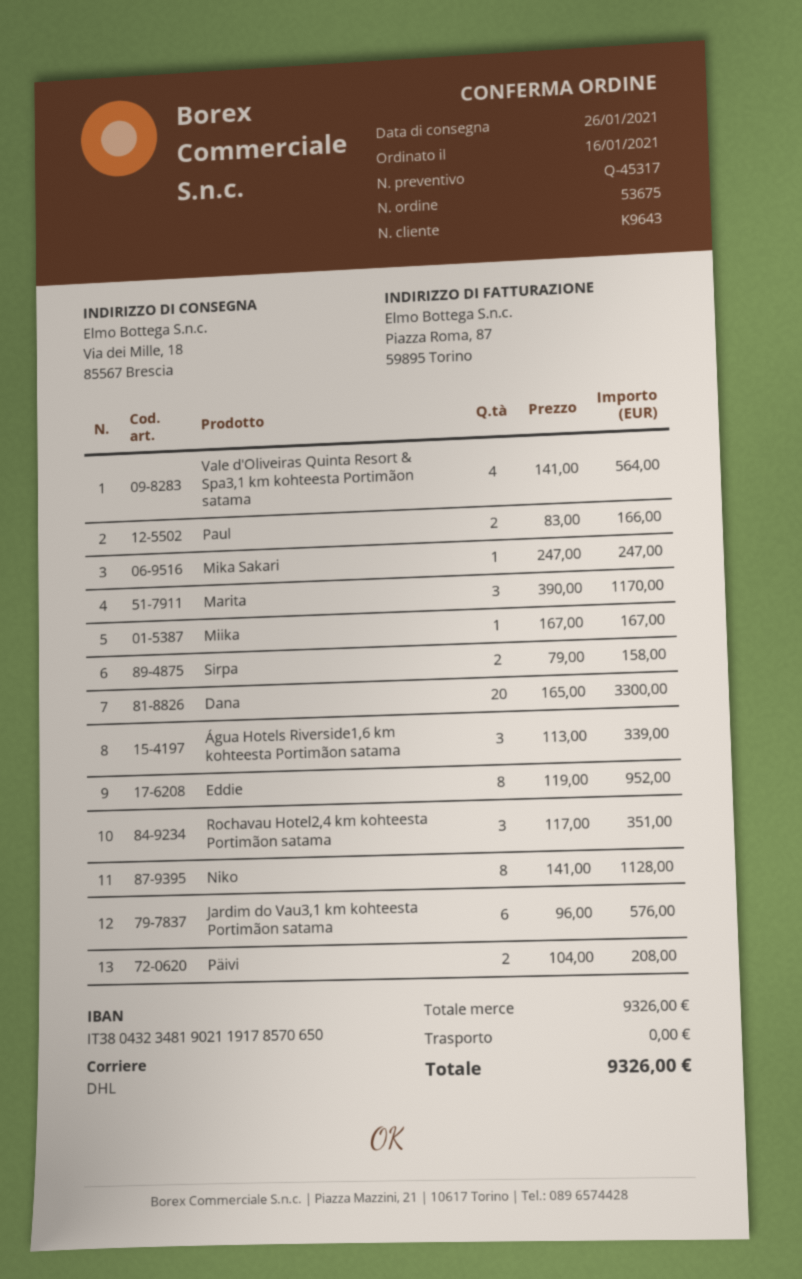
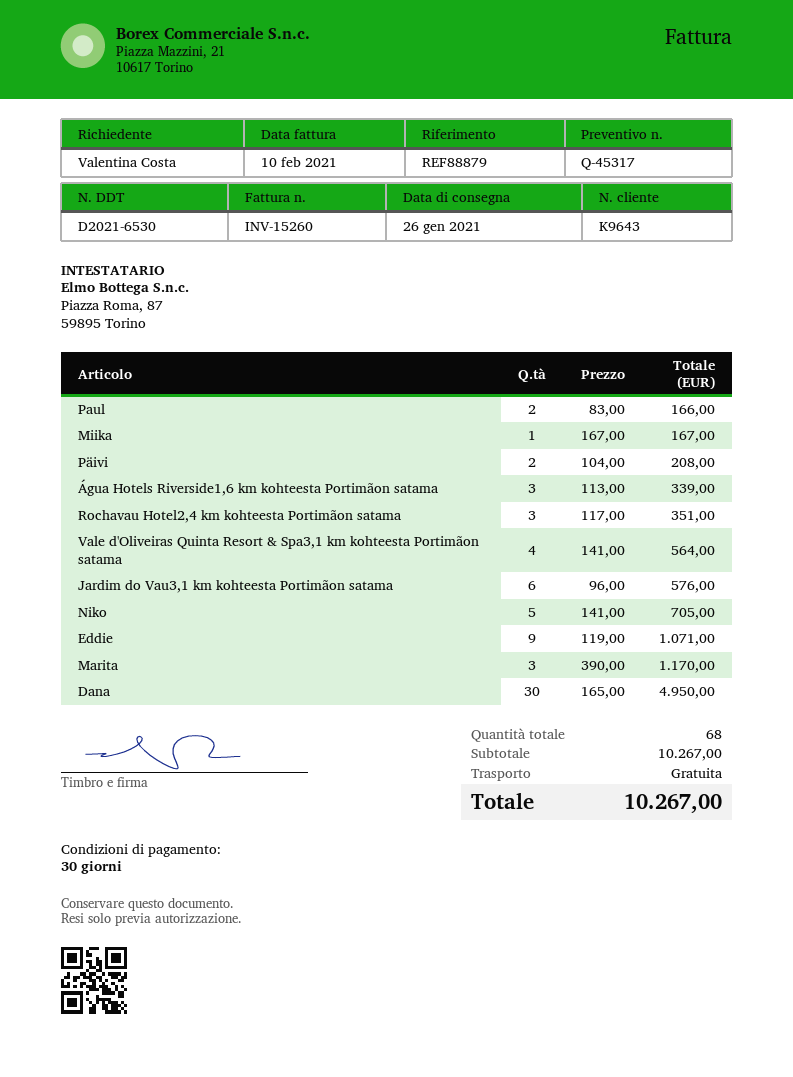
Mika Sakari: 1 x 247.00 = 247.00 -> none
Sirpa: 2 x 79.00 = 158.00 -> none
Dana: 20 x 165.00 = 3300.00 -> 30 x 165.00 = 4950.00
Eddie: 8 x 119.00 = 952.00 -> 9 x 119.00 = 1071.00
Niko: 8 x 141.00 = 1128.00 -> 5 x 141.00 = 705.00
subtotal: 9326.00 -> 10267.00
total: 9326.00 -> 10267.00

